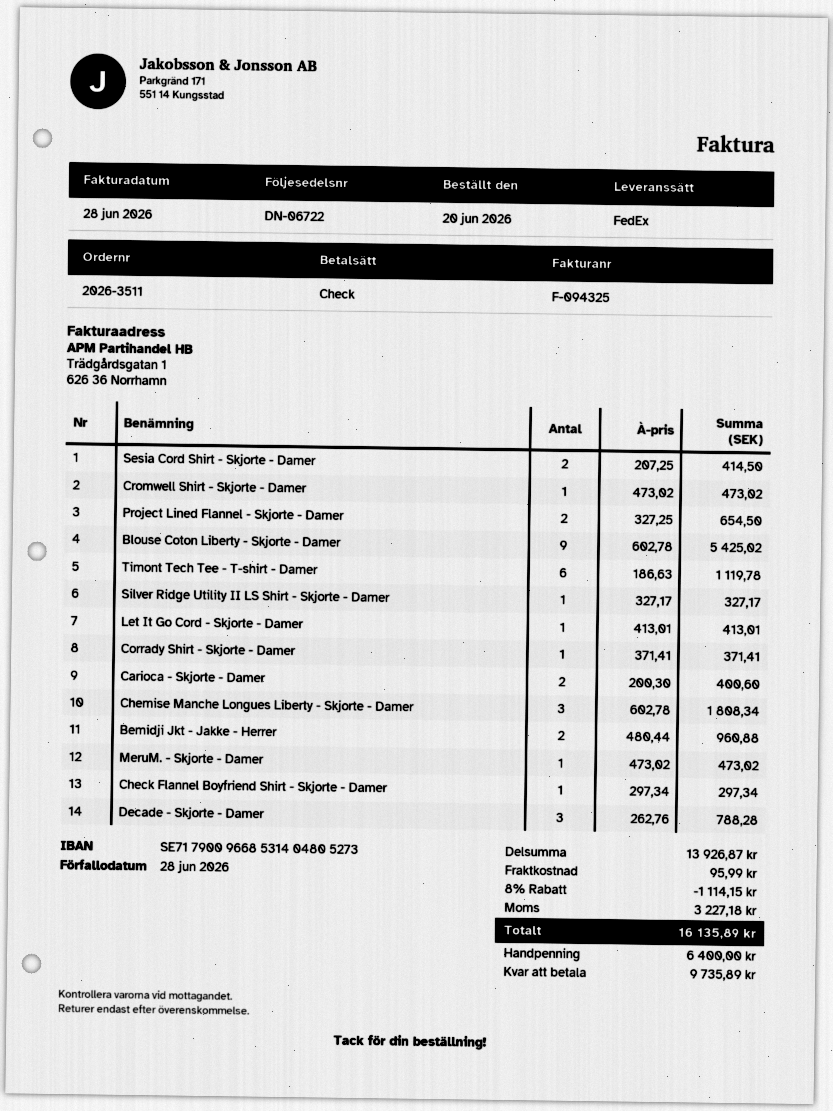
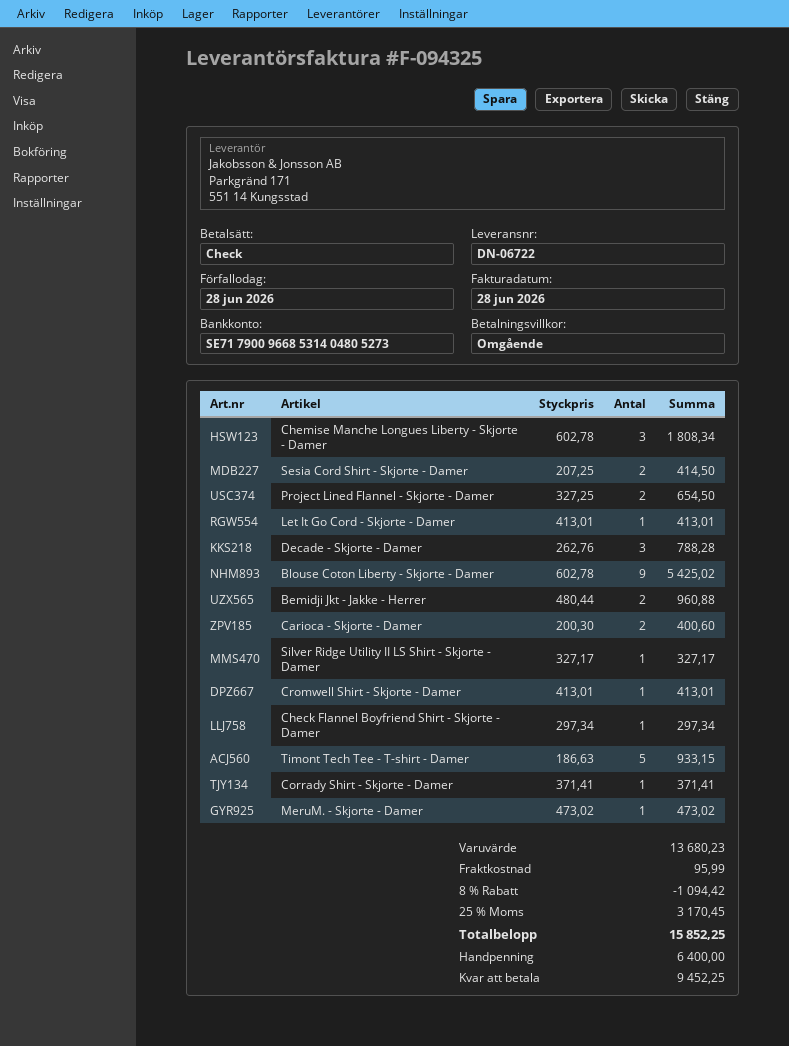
Cromwell Shirt - Skjorte - Damer: 1 x 473.02 = 473.02 -> 1 x 413.01 = 413.01
Timont Tech Tee - T-shirt - Damer: 6 x 186.63 = 1119.78 -> 5 x 186.63 = 933.15
subtotal: 13926.87 -> 13680.23
discount: 8% = 1114.15 -> 8% = 1094.42
tax: 3227.18 -> 3170.45
total: 16135.89 -> 15852.25
balance: 9735.89 -> 9452.25

